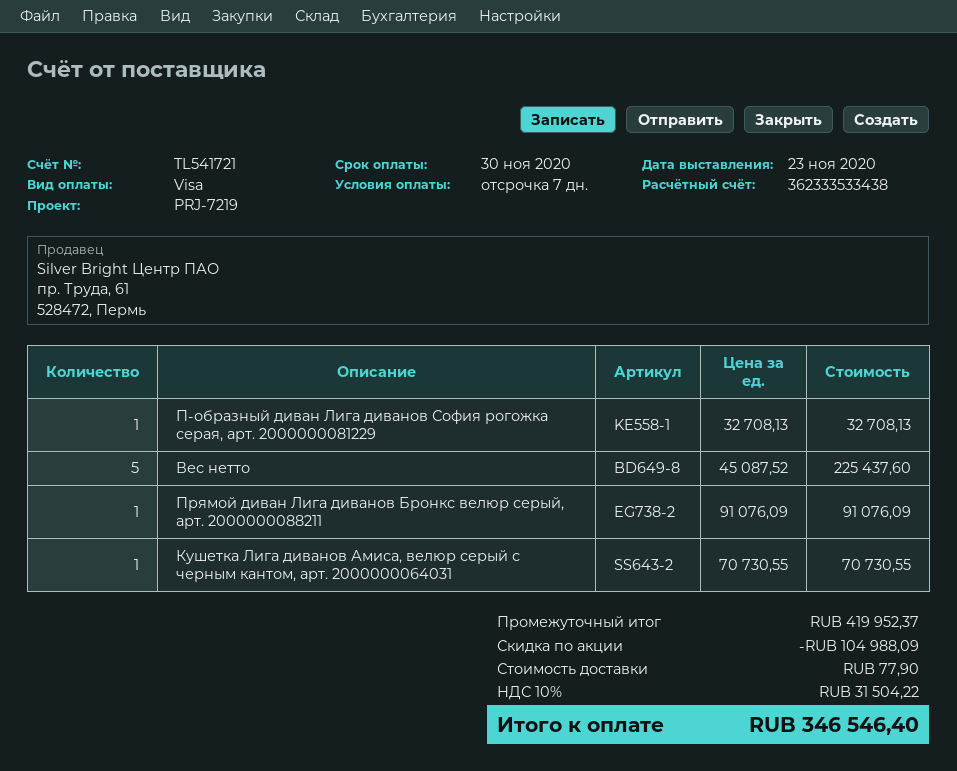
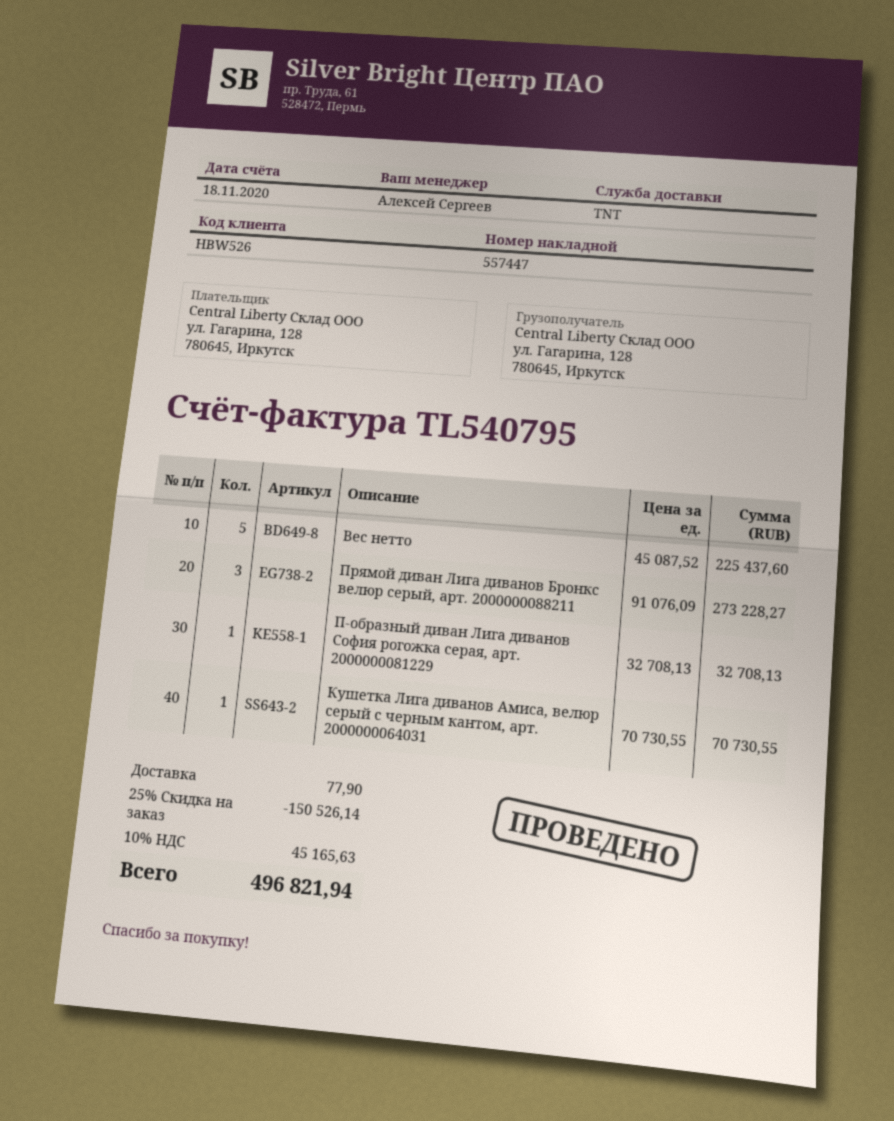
invoice number: TL541721 -> TL540795
invoice date: 2020-11-23 -> 2020-11-18
Прямой диван Лига диванов Бронкс велюр серый, арт. 2000000088211: 1 x 91076.09 = 91076.09 -> 3 x 91076.09 = 273228.27
discount: 104988.09 -> 150526.14
tax: 10% = 31504.22 -> 10% = 45165.63
total: 346546.40 -> 496821.94

